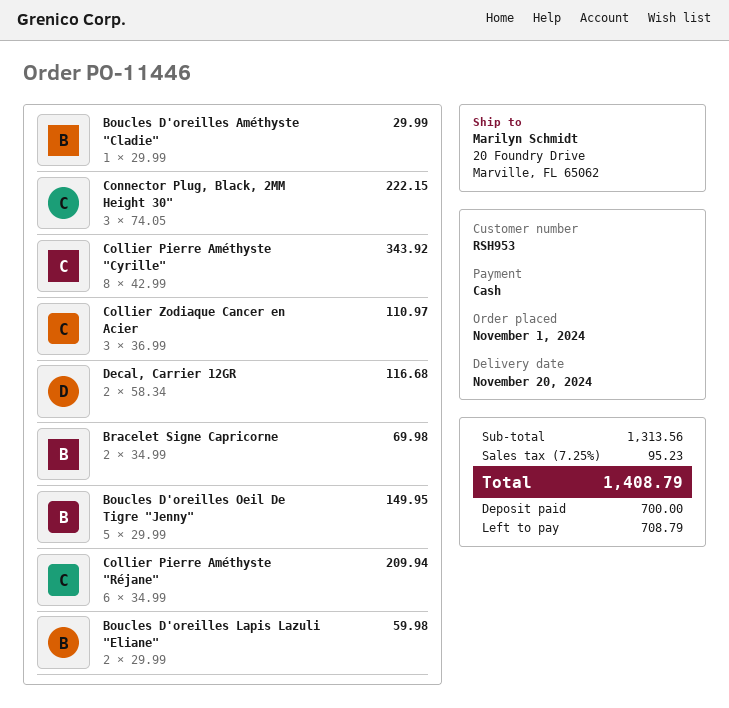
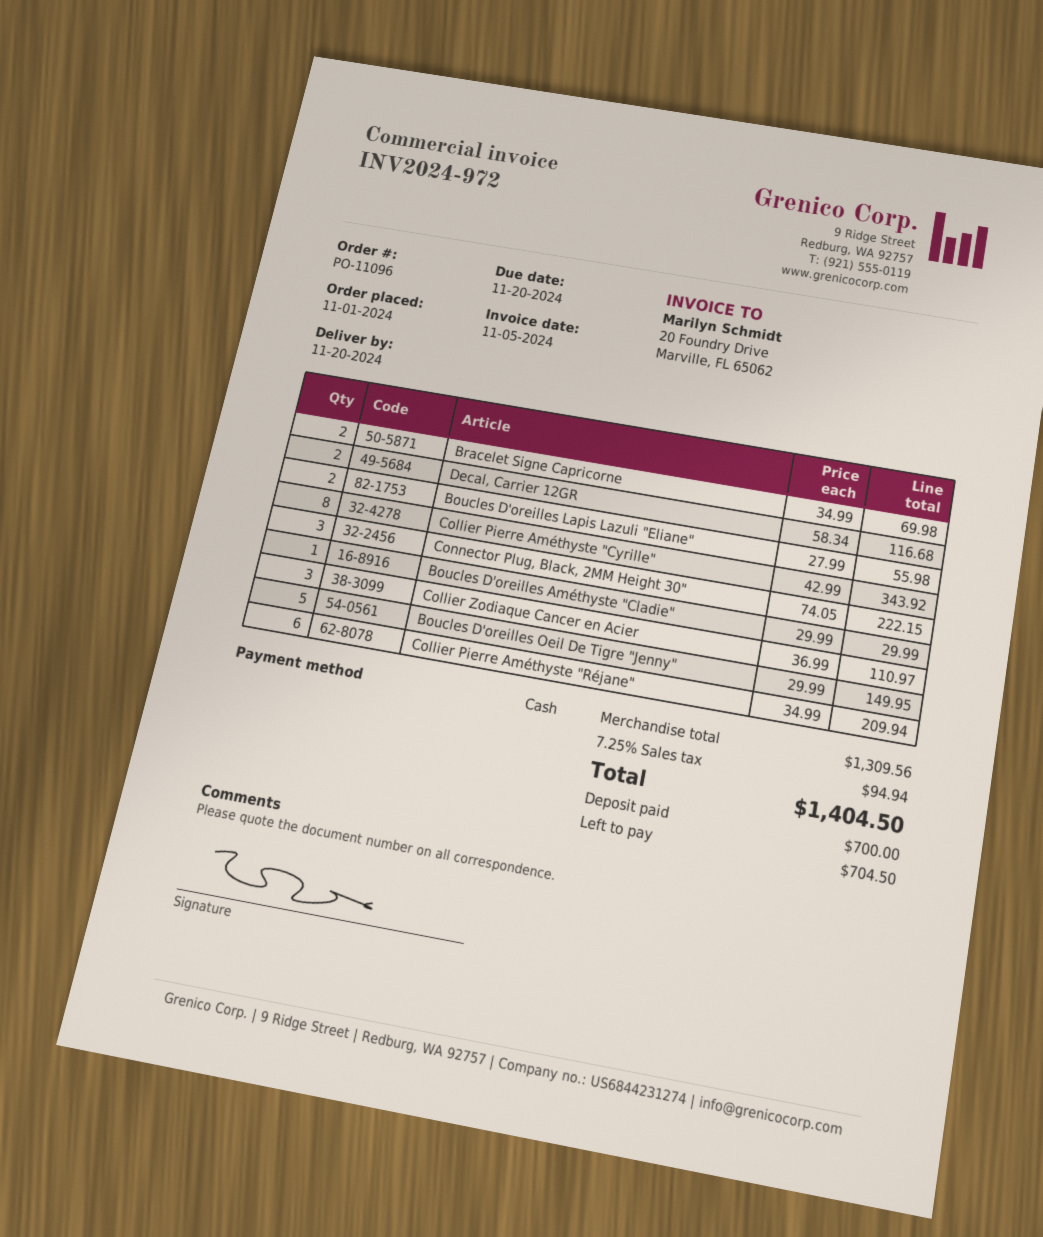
order number: PO-11446 -> PO-11096
Boucles D'oreilles Lapis Lazuli "Eliane": 2 x 29.99 = 59.98 -> 2 x 27.99 = 55.98
subtotal: 1313.56 -> 1309.56
tax: 7.25% = 95.23 -> 7.25% = 94.94
total: 1408.79 -> 1404.50
balance: 708.79 -> 704.50

